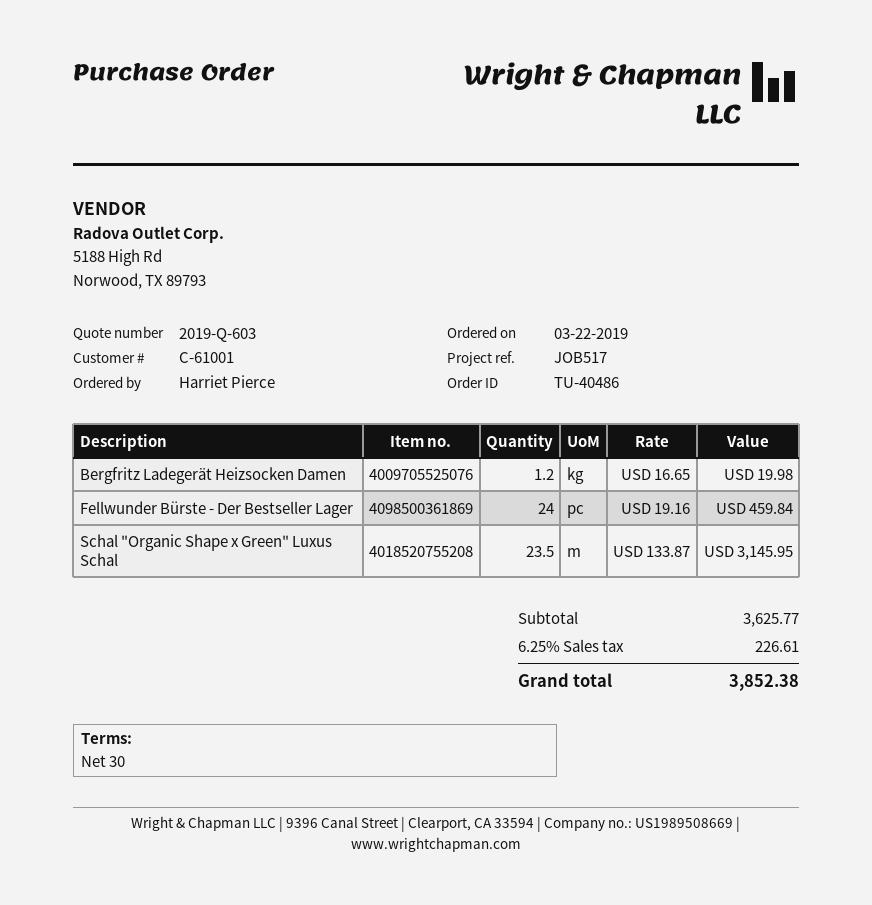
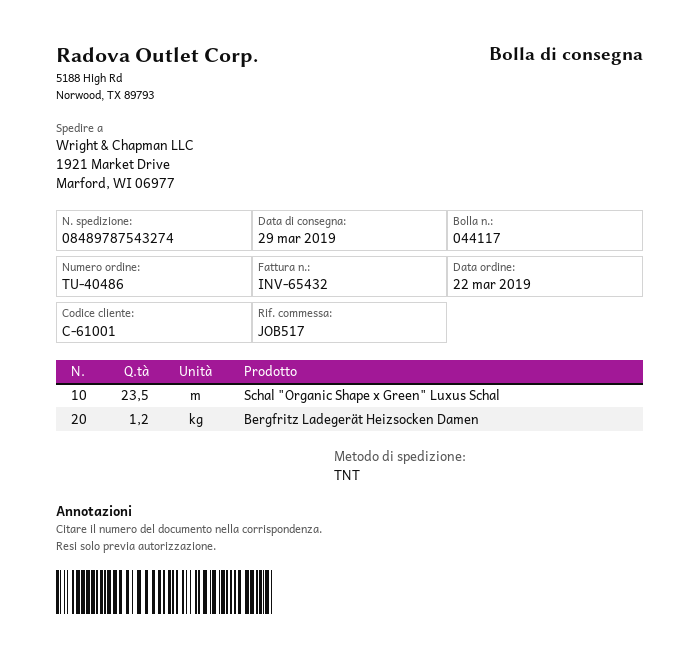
Fellwunder Bürste - Der Bestseller Lager: 24 -> none

